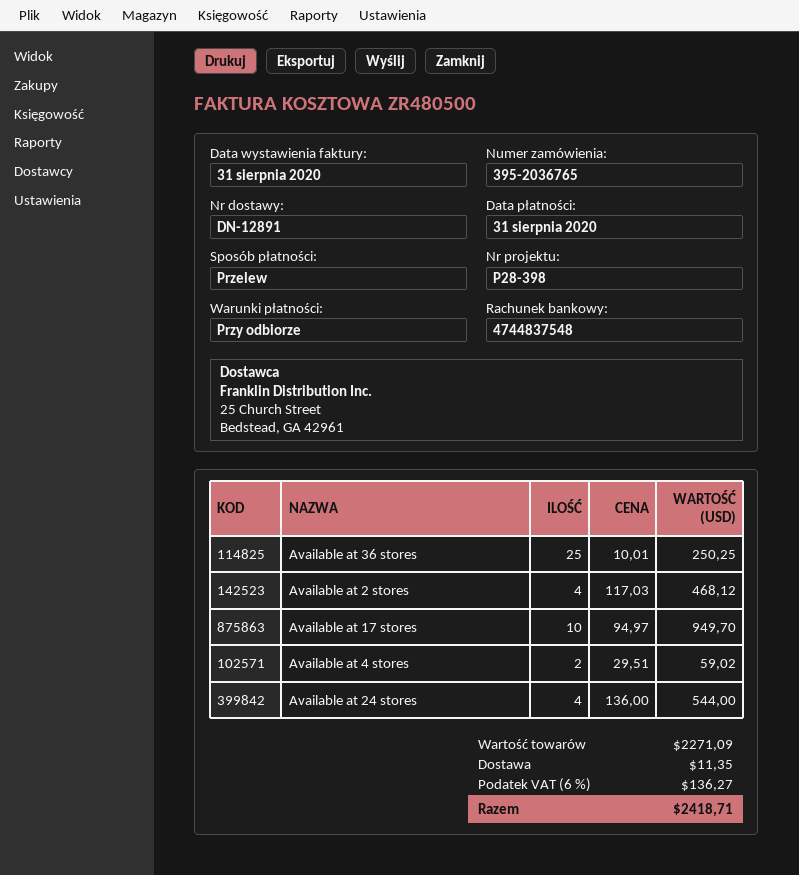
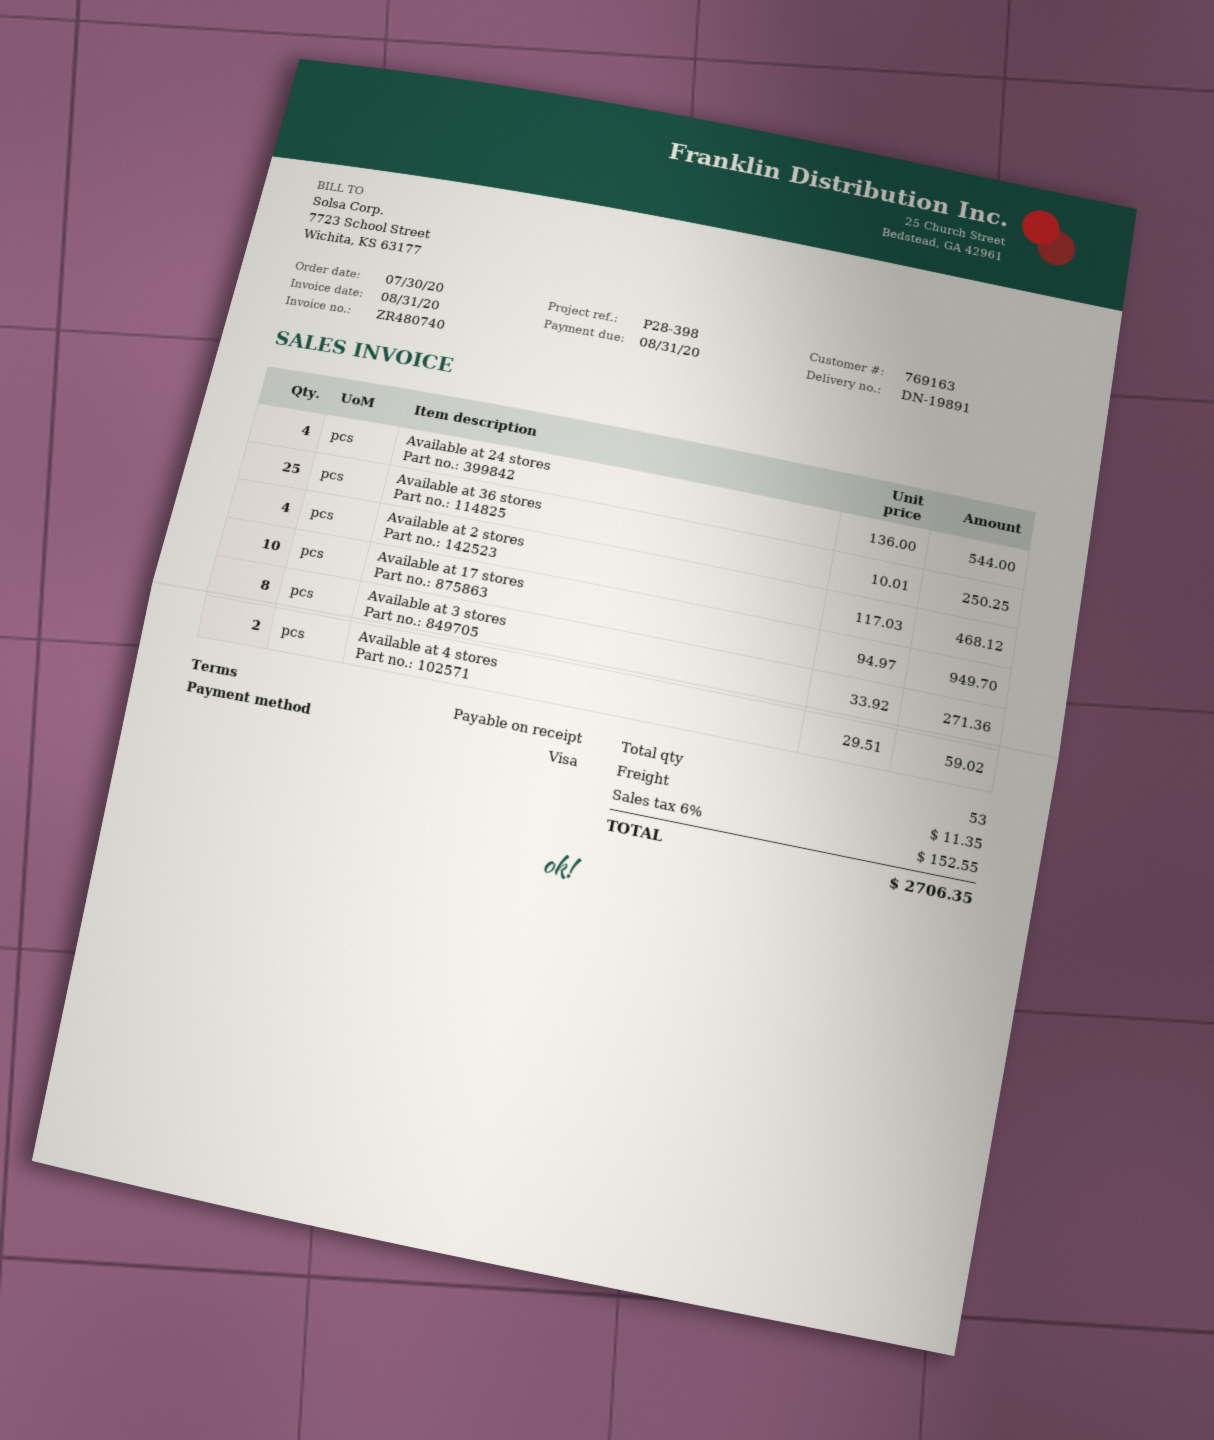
delivery note number: DN-12891 -> DN-19891
invoice number: ZR480500 -> ZR480740
payment method: bank transfer -> Visa
Available at 3 stores: none -> 8 x 33.92 = 271.36
tax: 6% = 136.27 -> 6% = 152.55
total: 2418.71 -> 2706.35

